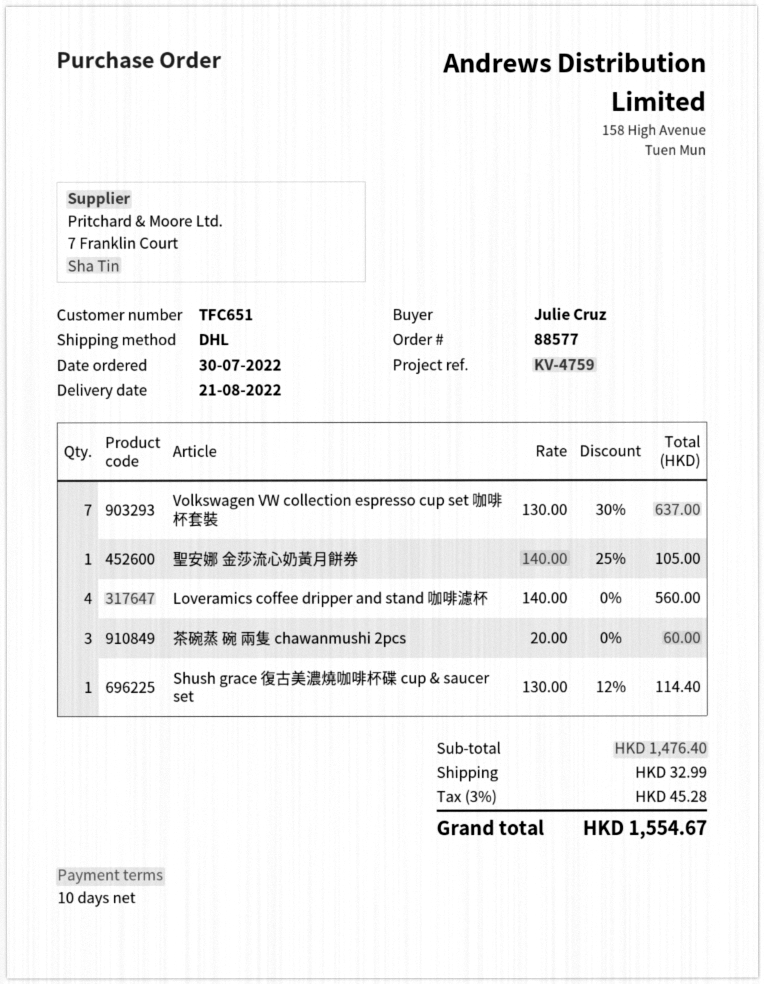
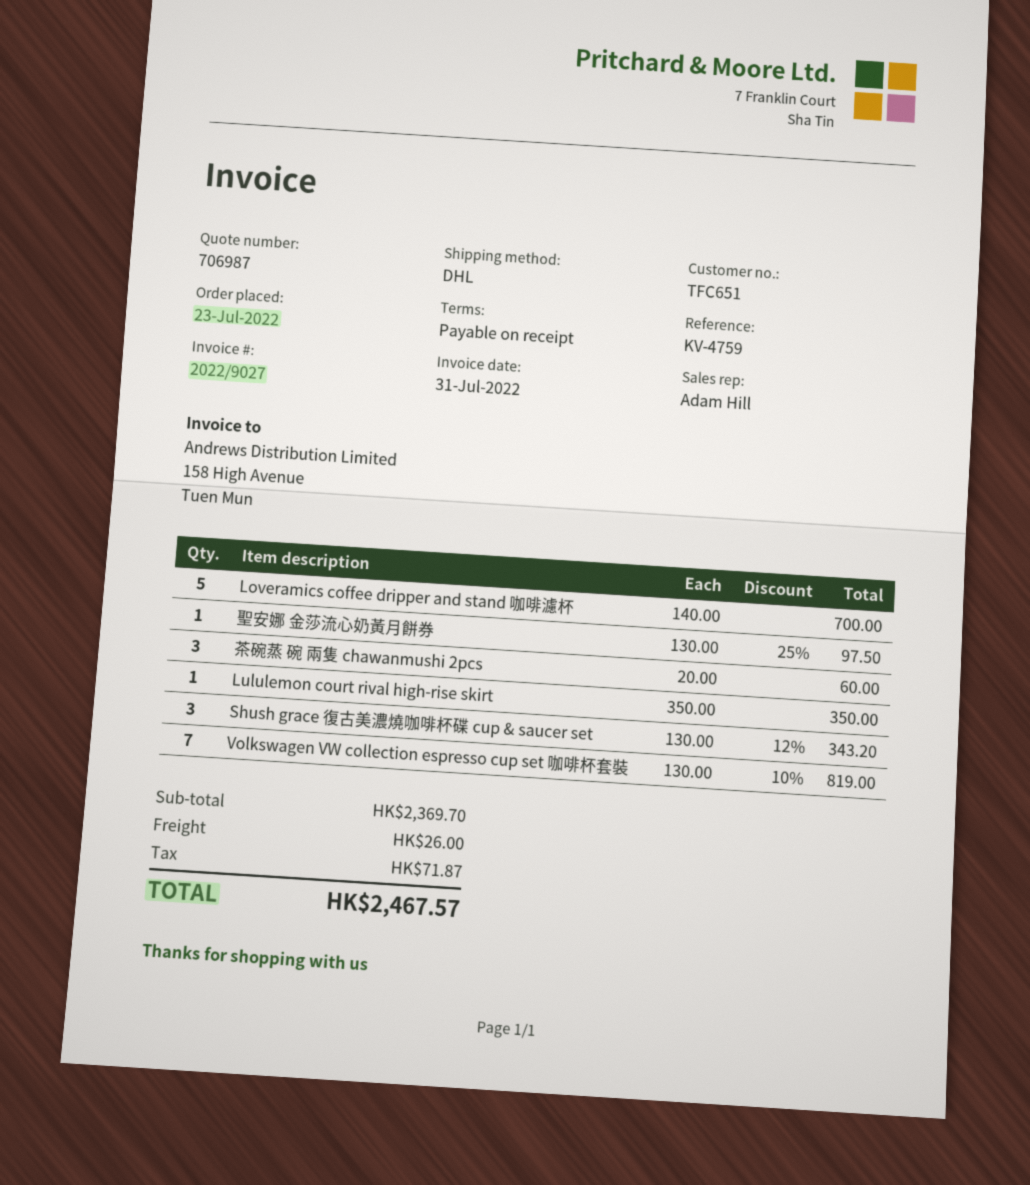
order date: 2022-07-30 -> 2022-07-23
payment terms: 10 days -> on receipt
Volkswagen VW collection espresso cup set 咖啡杯套裝: 7 x 130.00 - 30% = 637.00 -> 7 x 130.00 - 10% = 819.00
聖安娜 金莎流心奶黃月餅券: 1 x 140.00 - 25% = 105.00 -> 1 x 130.00 - 25% = 97.50
Loveramics coffee dripper and stand 咖啡濾杯: 4 x 140.00 = 560.00 -> 5 x 140.00 = 700.00
Shush grace 復古美濃燒咖啡杯碟 cup & saucer set: 1 x 130.00 - 12% = 114.40 -> 3 x 130.00 - 12% = 343.20
Lululemon court rival high-rise skirt: none -> 1 x 350.00 = 350.00
subtotal: 1476.40 -> 2369.70
shipping: 32.99 -> 26.00
tax: 45.28 -> 71.87
total: 1554.67 -> 2467.57

